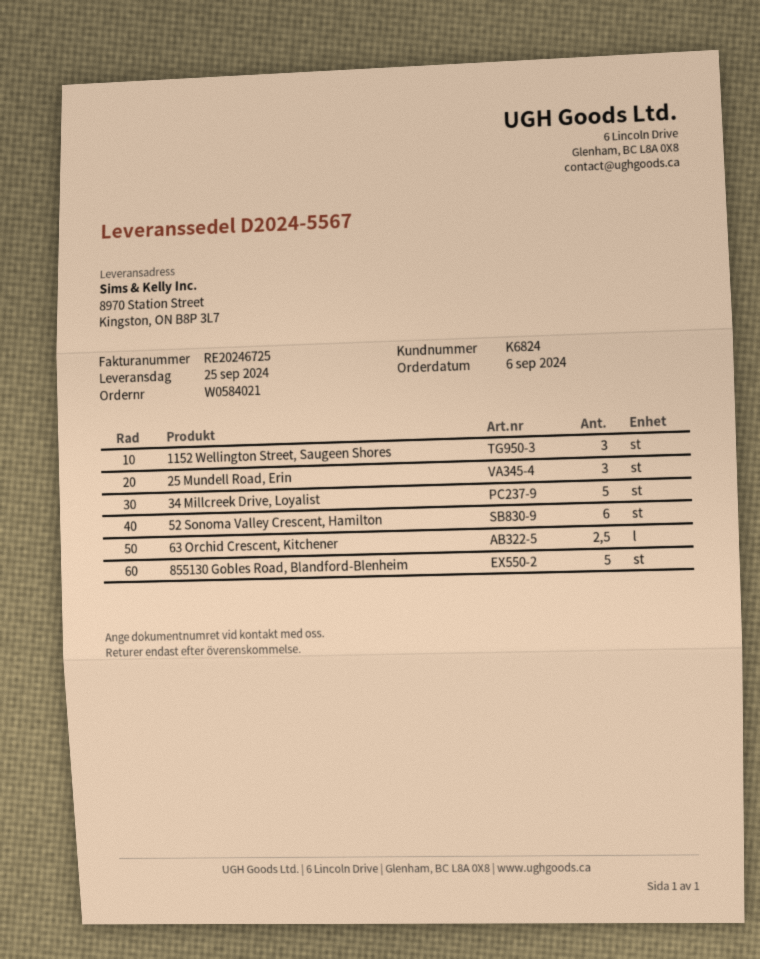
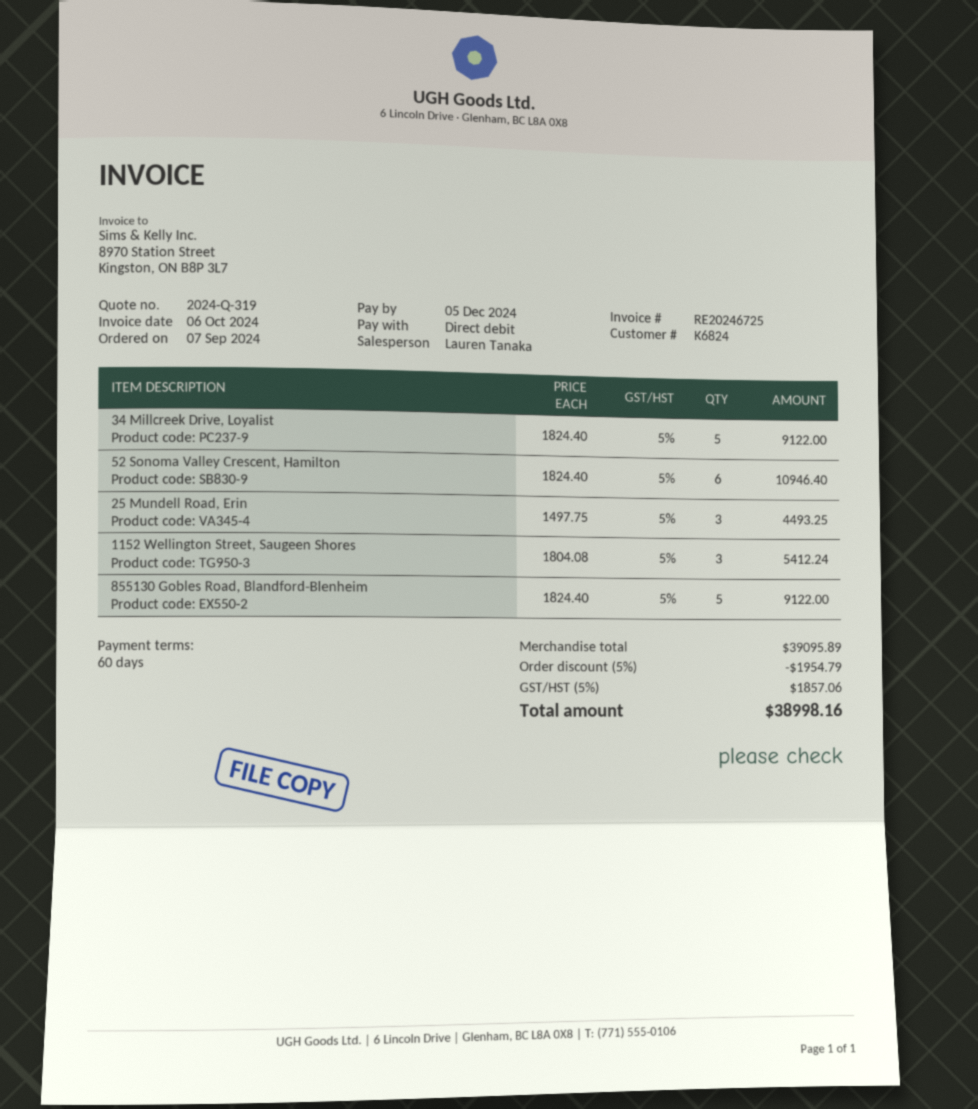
order date: 2024-09-06 -> 2024-09-07
63 Orchid Crescent, Kitchener: 2.5 -> none

